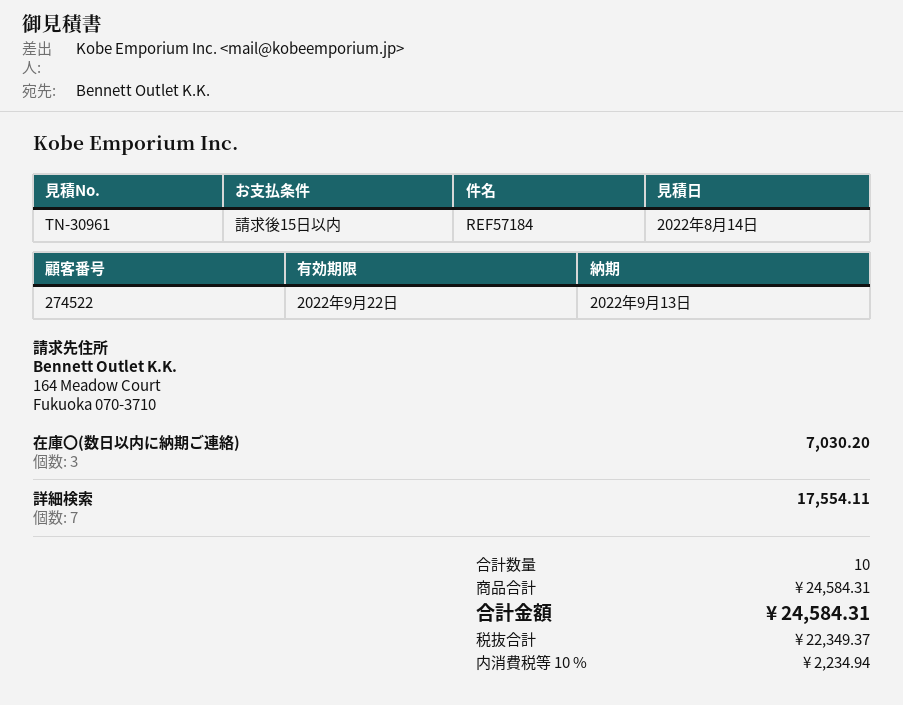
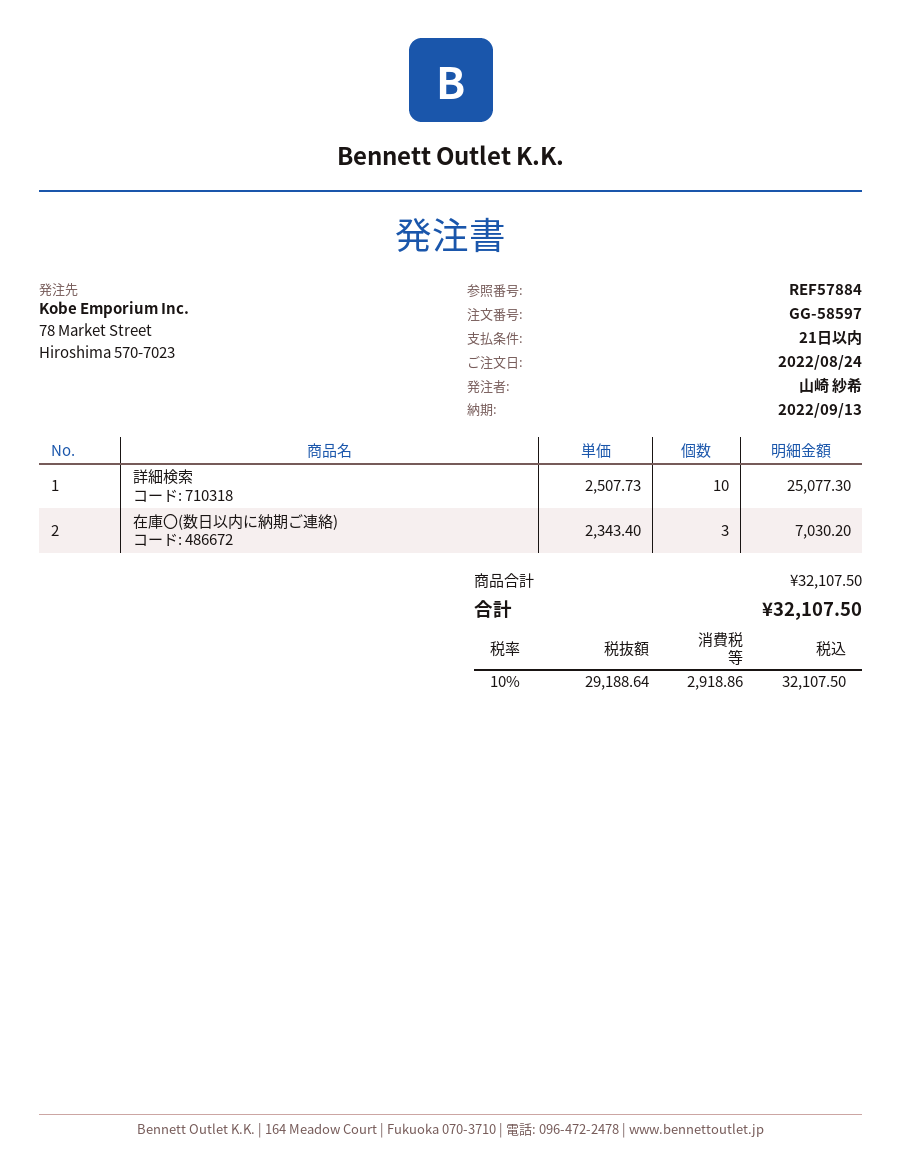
payment terms: 15 days -> 21 days
reference: REF57184 -> REF57884
詳細検索: 7 for 17554.11 -> 10 for 25077.30
subtotal: 24584.31 -> 32107.50
net: 22349.37 -> 29188.64
tax: 10% = 2234.94 -> 10% = 2918.86
total: 24584.31 -> 32107.50

